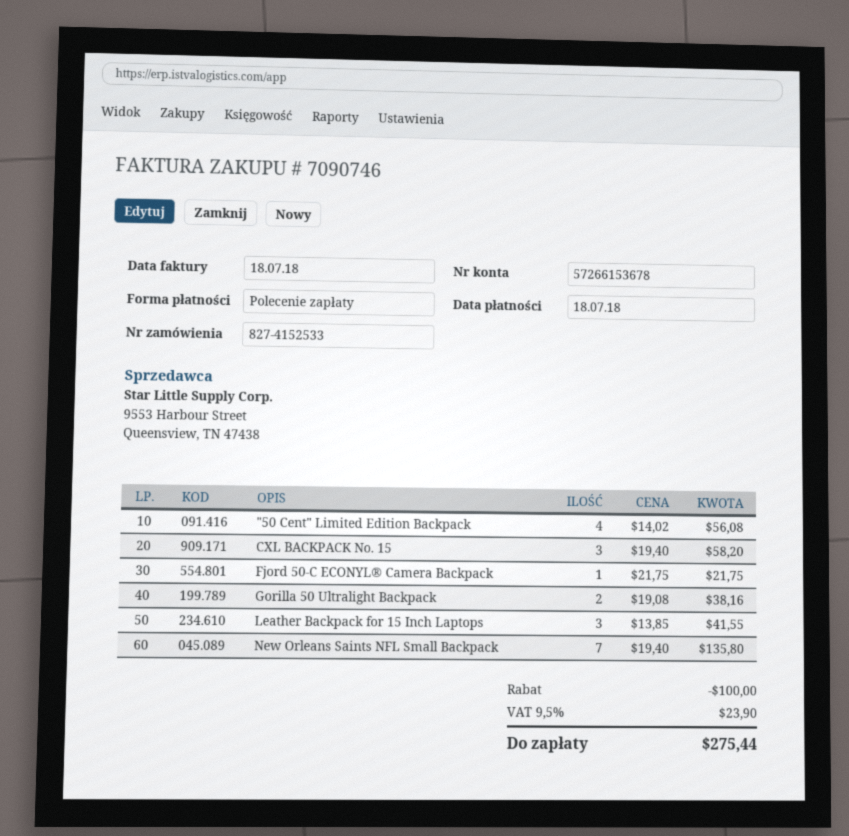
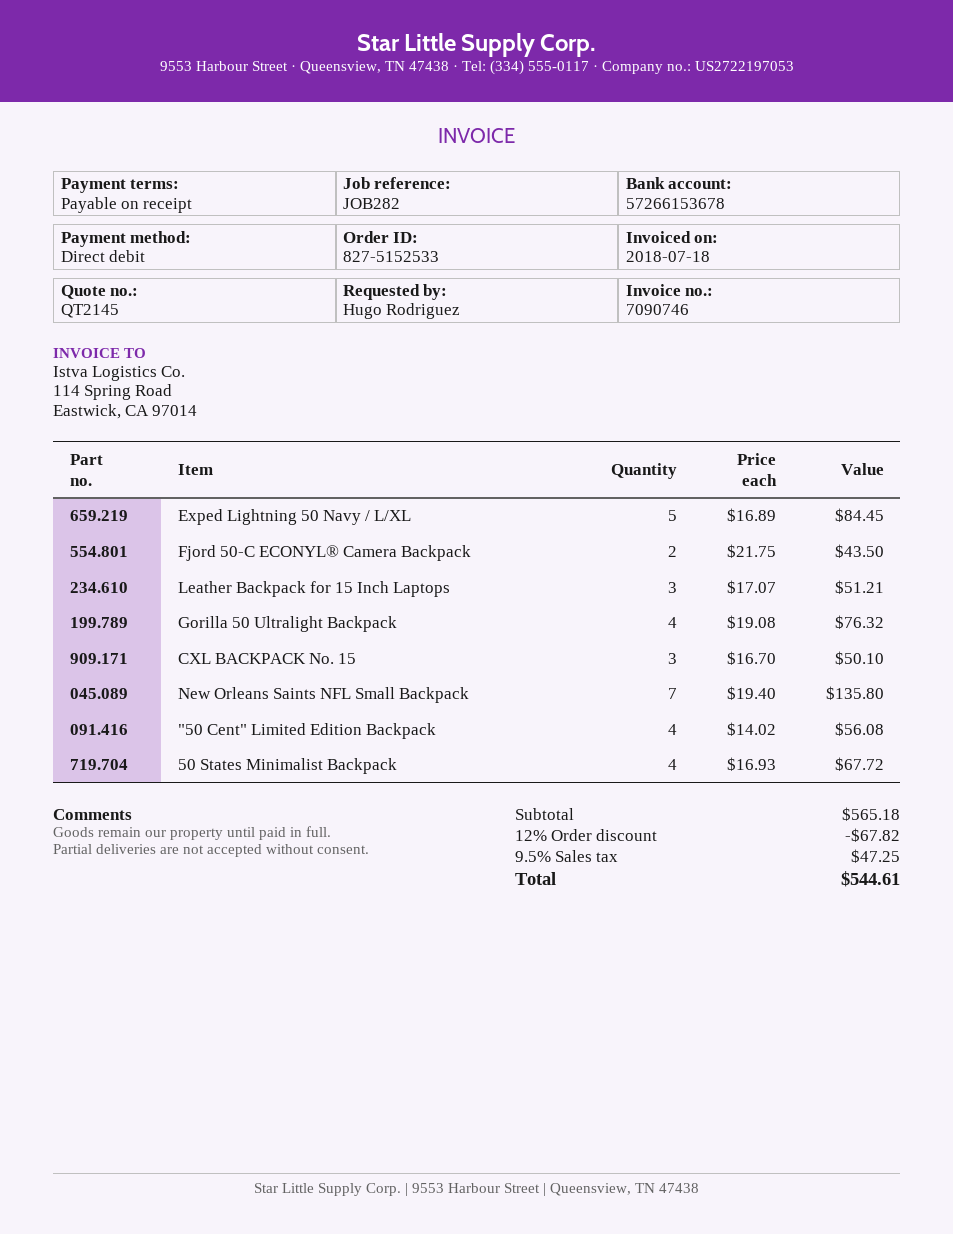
order number: 827-4152533 -> 827-5152533
CXL BACKPACK No. 15: 3 x 19.40 = 58.20 -> 3 x 16.70 = 50.10
Fjord 50-C ECONYL® Camera Backpack: 1 x 21.75 = 21.75 -> 2 x 21.75 = 43.50
Gorilla 50 Ultralight Backpack: 2 x 19.08 = 38.16 -> 4 x 19.08 = 76.32
Leather Backpack for 15 Inch Laptops: 3 x 13.85 = 41.55 -> 3 x 17.07 = 51.21
Exped Lightning 50 Navy / L/XL: none -> 5 x 16.89 = 84.45
50 States Minimalist Backpack: none -> 4 x 16.93 = 67.72
discount: 100.00 -> 67.82
tax: 9.5% = 23.90 -> 9.5% = 47.25
total: 275.44 -> 544.61

